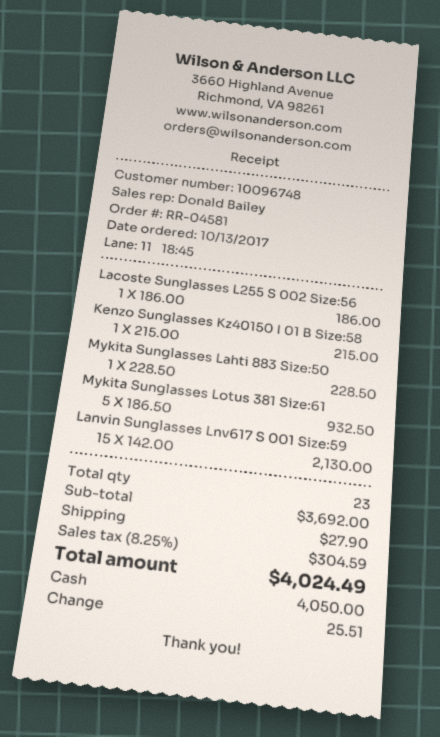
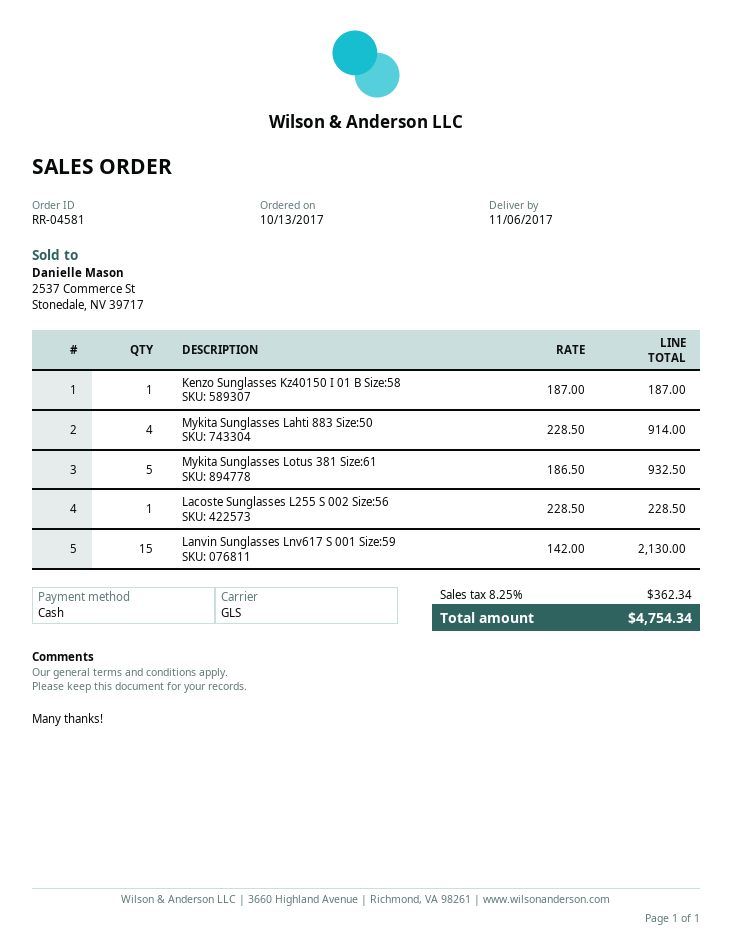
Lacoste Sunglasses L255 S 002 Size:56: 1 x 186.00 = 186.00 -> 1 x 228.50 = 228.50
Kenzo Sunglasses Kz40150 I 01 B Size:58: 1 x 215.00 = 215.00 -> 1 x 187.00 = 187.00
Mykita Sunglasses Lahti 883 Size:50: 1 x 228.50 = 228.50 -> 4 x 228.50 = 914.00
shipping: 27.90 -> none
tax: 8.25% = 304.59 -> 8.25% = 362.34
total: 4024.49 -> 4754.34

